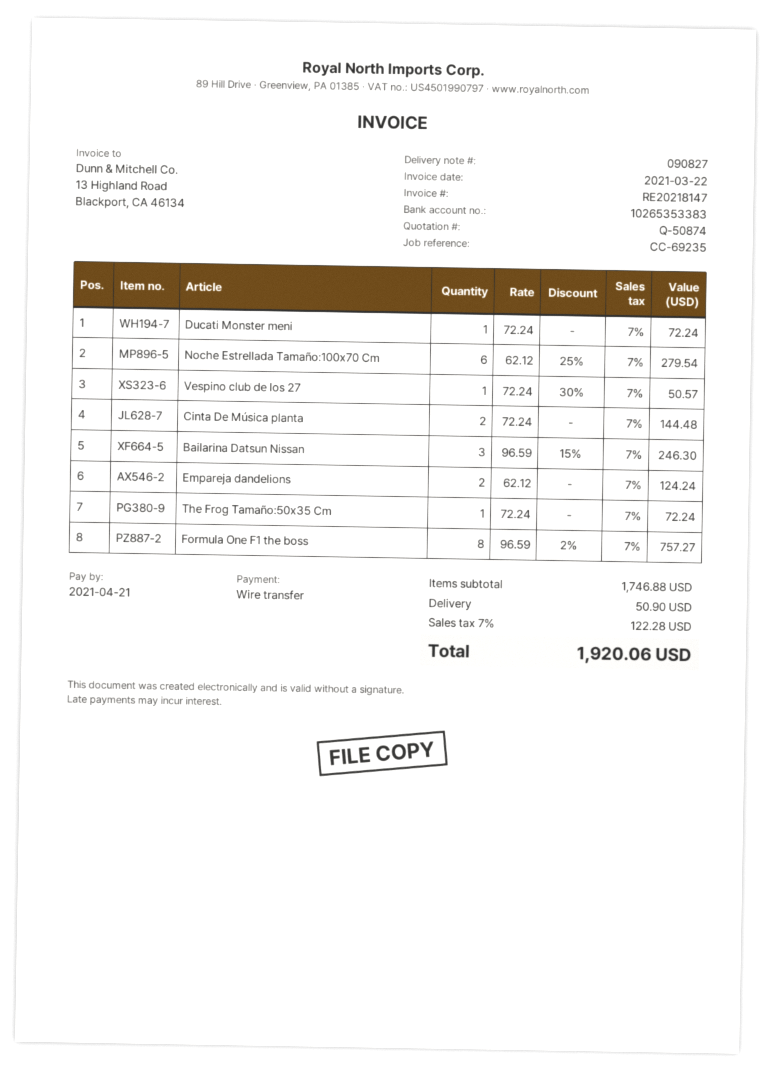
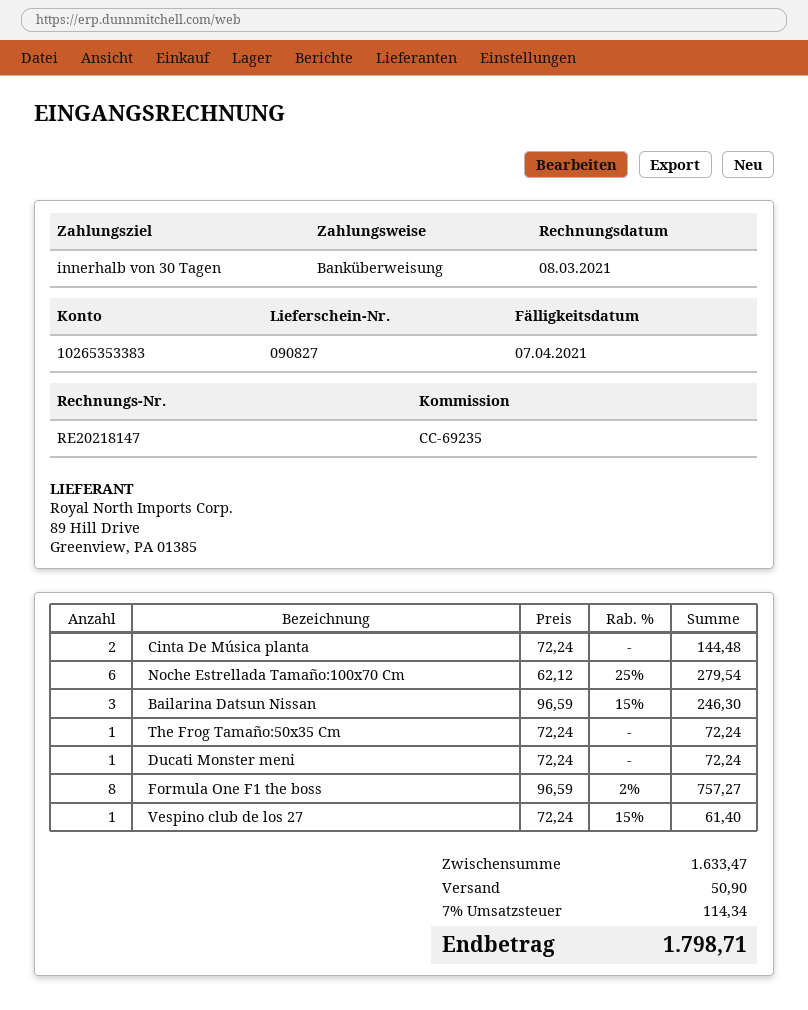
invoice date: 2021-03-22 -> 2021-03-08
due date: 2021-04-21 -> 2021-04-07
Vespino club de los 27: 1 x 72.24 - 30% = 50.57 -> 1 x 72.24 - 15% = 61.40
Empareja dandelions: 2 x 62.12 = 124.24 -> none
subtotal: 1746.88 -> 1633.47
tax: 7% = 122.28 -> 7% = 114.34
total: 1920.06 -> 1798.71

